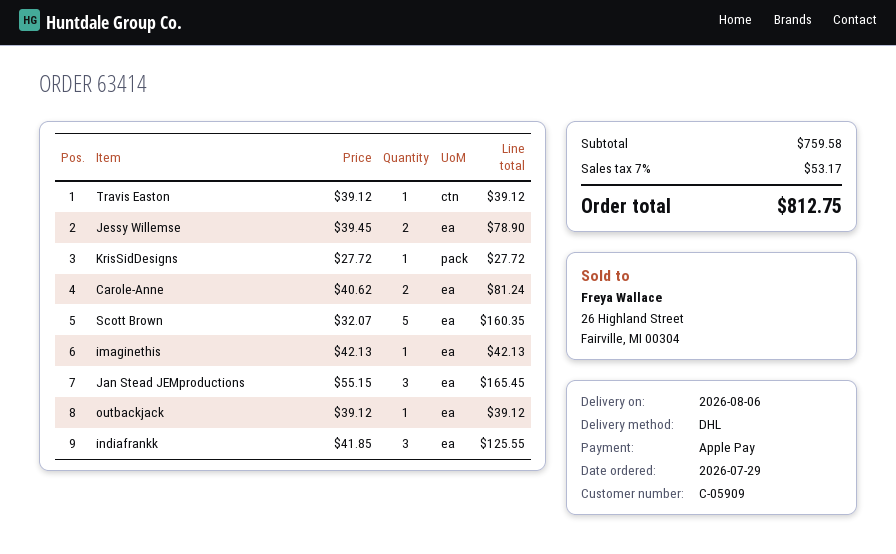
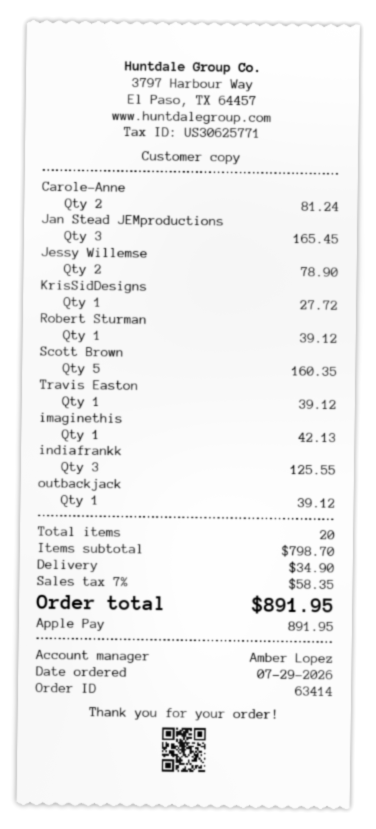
Robert Sturman: none -> 1 for 39.12
subtotal: 759.58 -> 798.70
shipping: none -> 34.90
tax: 7% = 53.17 -> 7% = 58.35
total: 812.75 -> 891.95

